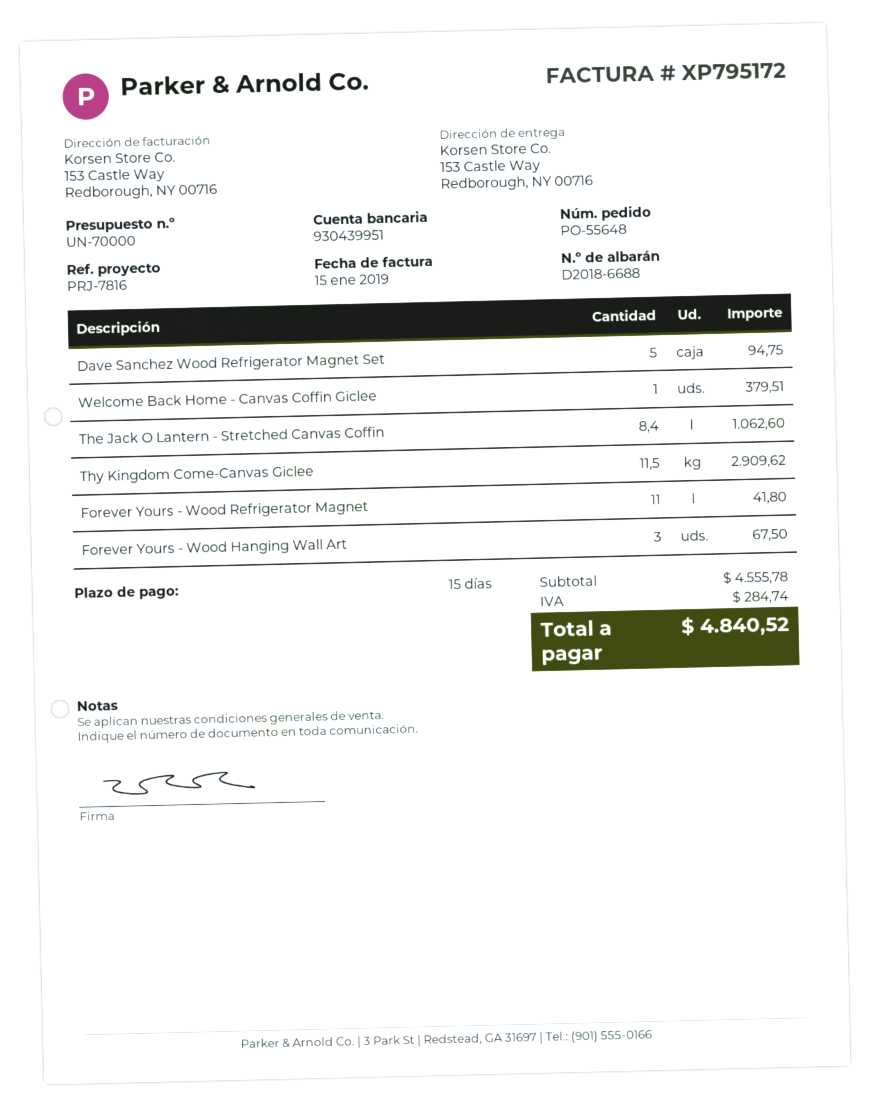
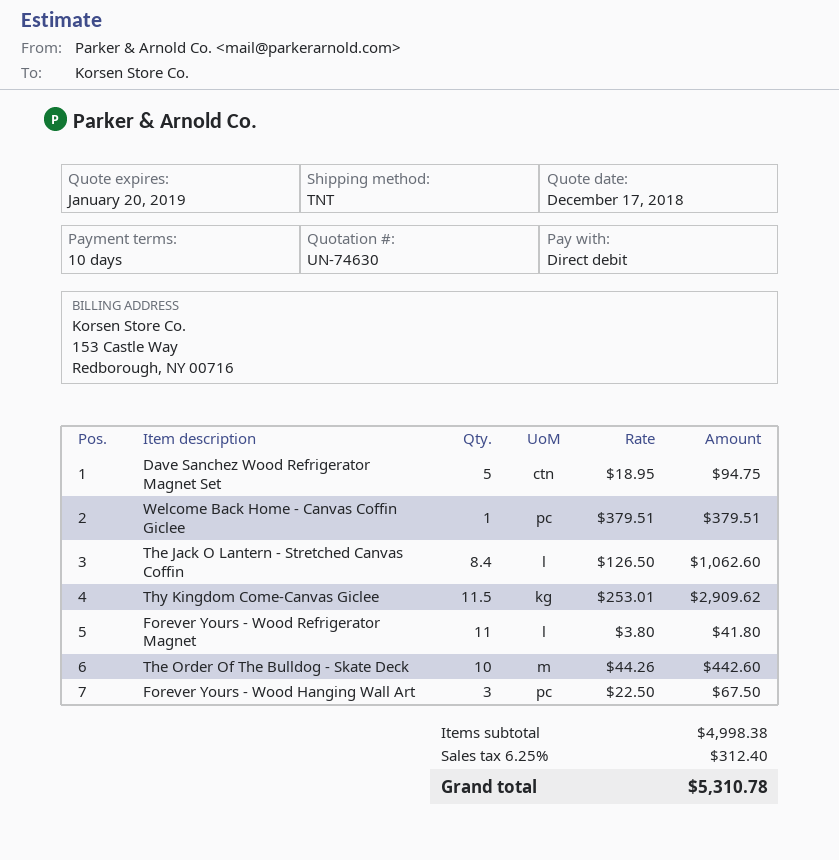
quote number: UN-70000 -> UN-74630
payment terms: 15 days -> 10 days
The Order Of The Bulldog - Skate Deck: none -> 10 for 442.60
subtotal: 4555.78 -> 4998.38
tax: 284.74 -> 312.40
total: 4840.52 -> 5310.78

